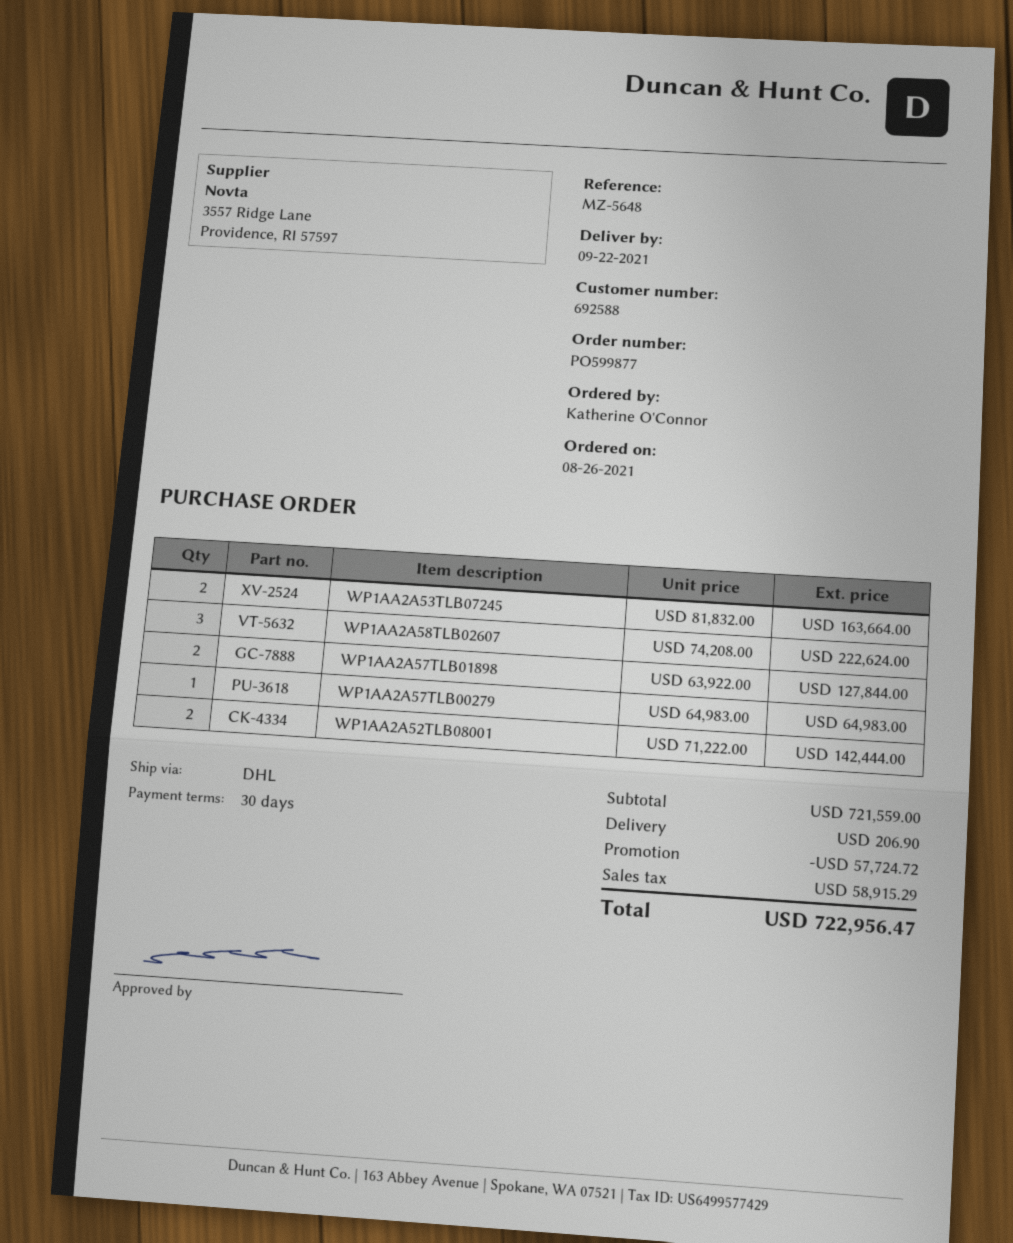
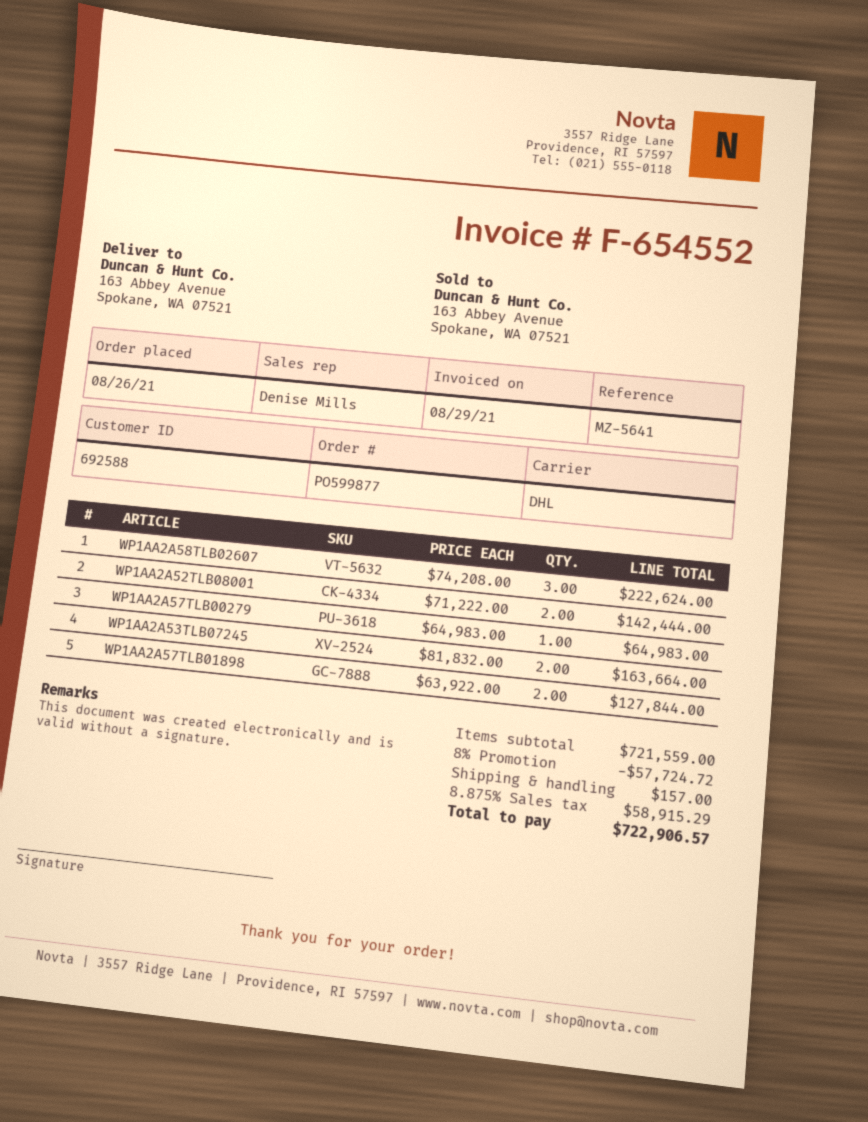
reference: MZ-5648 -> MZ-5641
shipping: 206.90 -> 157.00
total: 722956.47 -> 722906.57

